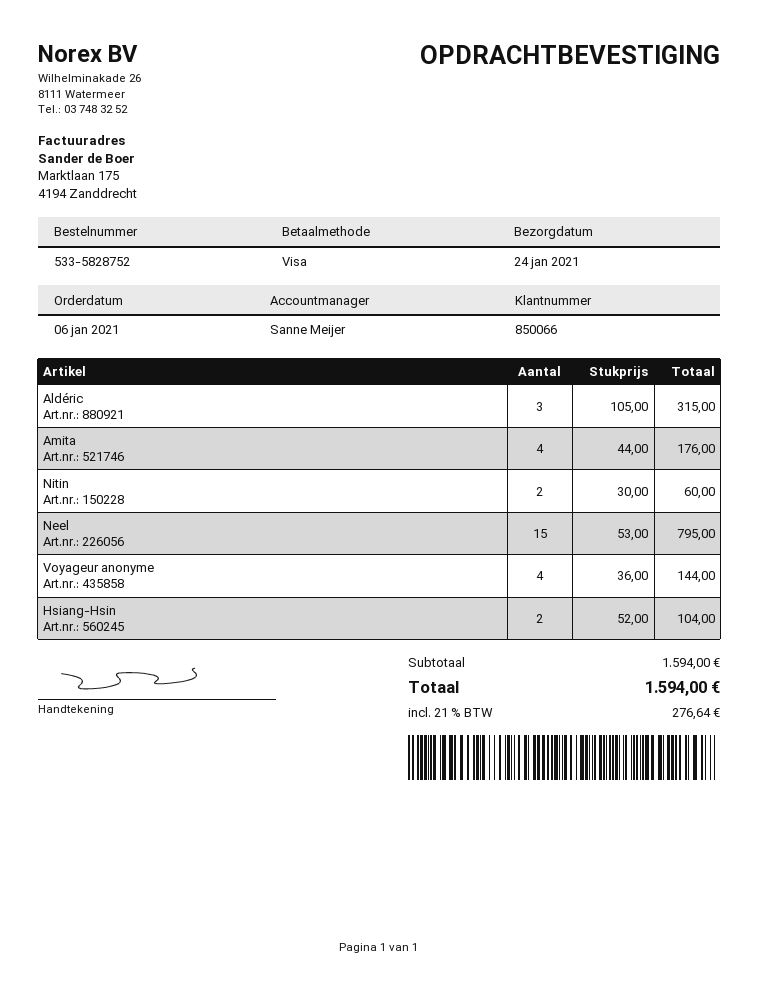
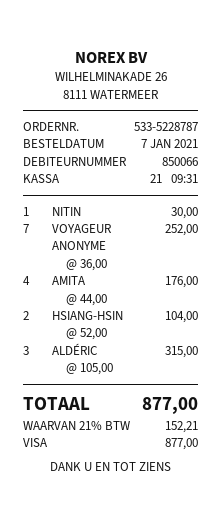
order number: 533-5828752 -> 533-5228787
order date: 2021-01-06 -> 2021-01-07
Nitin: 2 x 30.00 = 60.00 -> 1 x 30.00 = 30.00
Neel: 15 x 53.00 = 795.00 -> none
Voyageur anonyme: 4 x 36.00 = 144.00 -> 7 x 36.00 = 252.00
tax: 21% = 276.64 -> 21% = 152.21
total: 1594.00 -> 877.00

